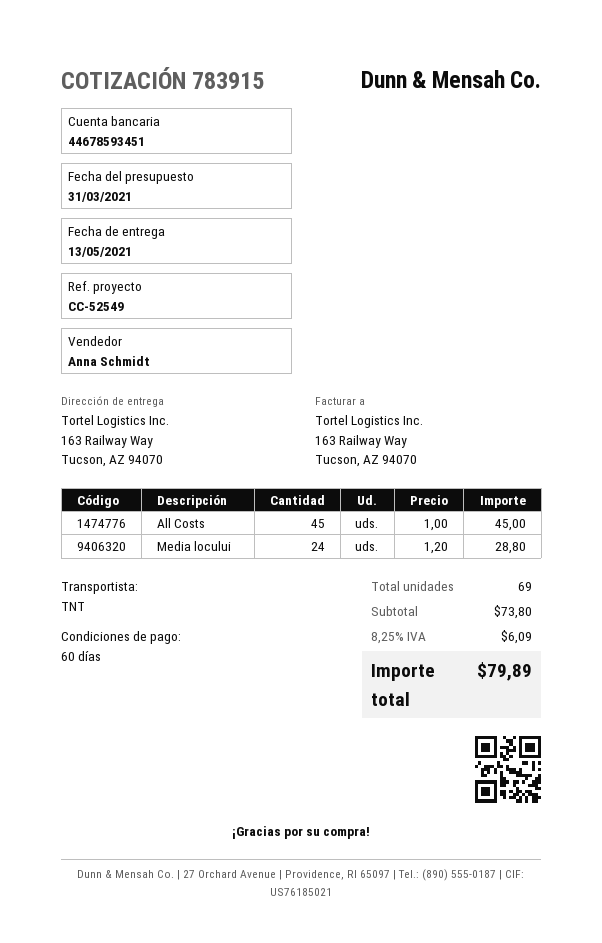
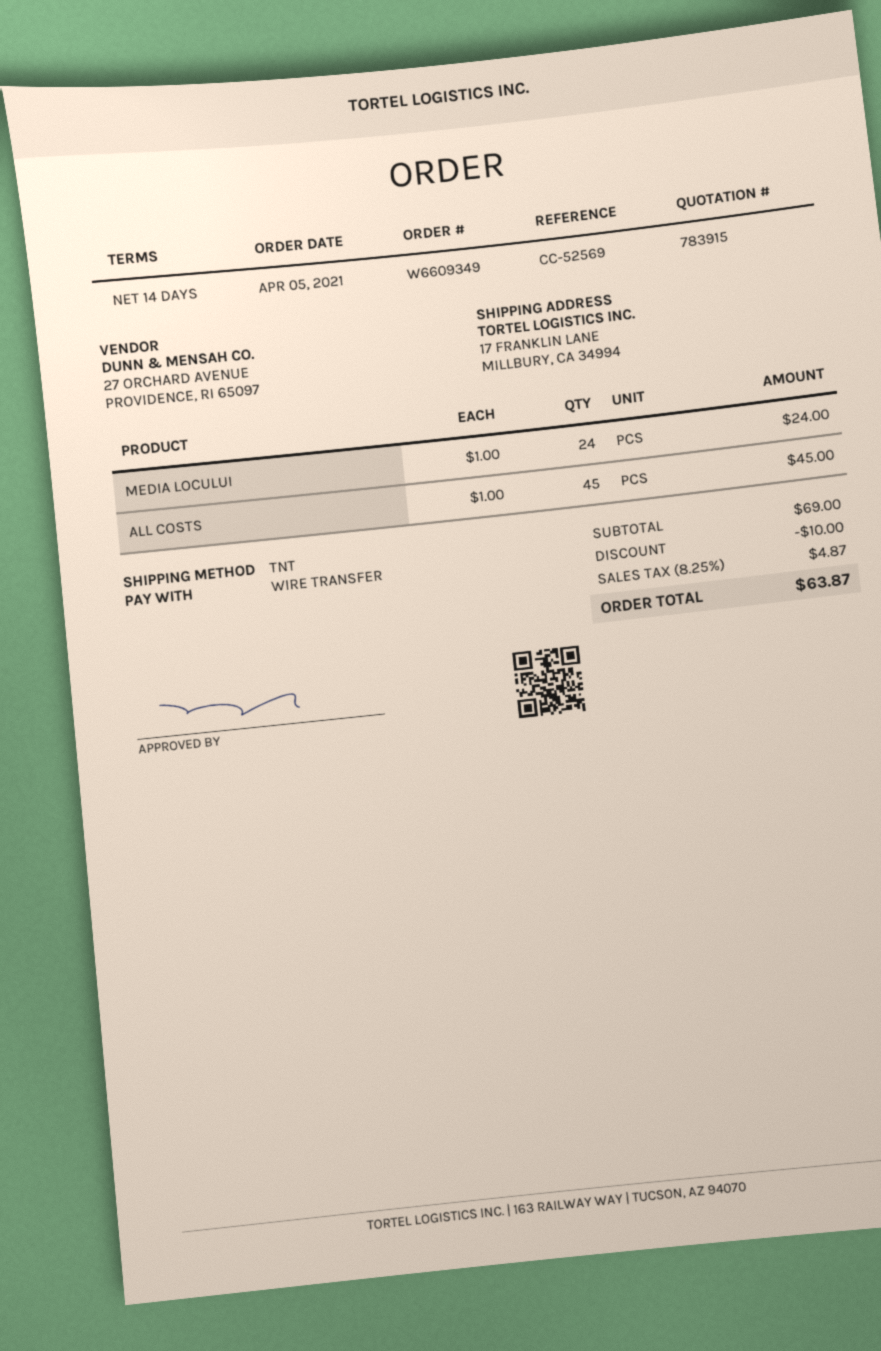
payment terms: 60 days -> 14 days
reference: CC-52549 -> CC-52569
ship to: 163 Railway Way, Tucson, AZ 94070 -> 17 FRANKLIN LANE, MILLBURY, CA 34994
Media locului: 24 x 1.20 = 28.80 -> 24 x 1.00 = 24.00
subtotal: 73.80 -> 69.00
discount: none -> 10.00
tax: 8.25% = 6.09 -> 8.25% = 4.87
total: 79.89 -> 63.87

